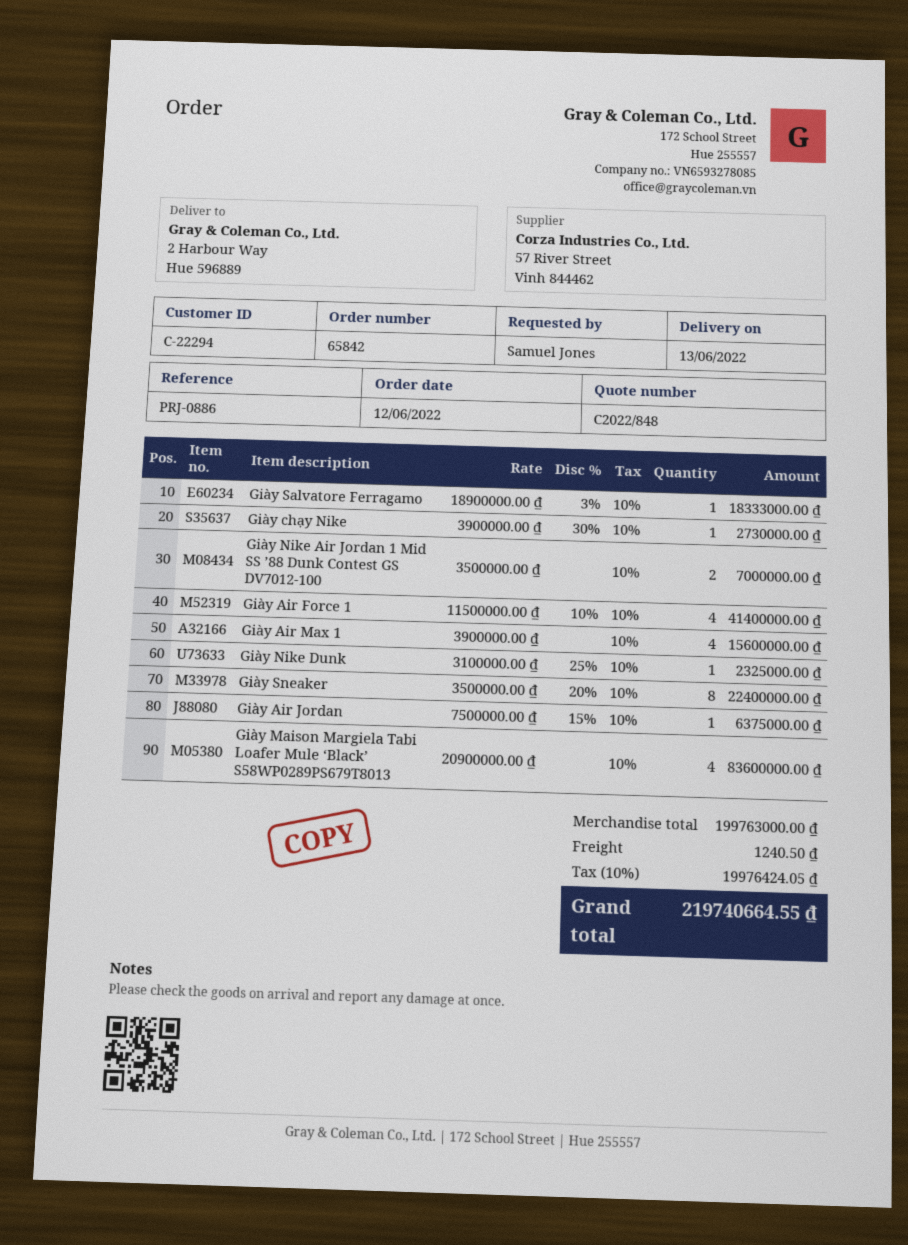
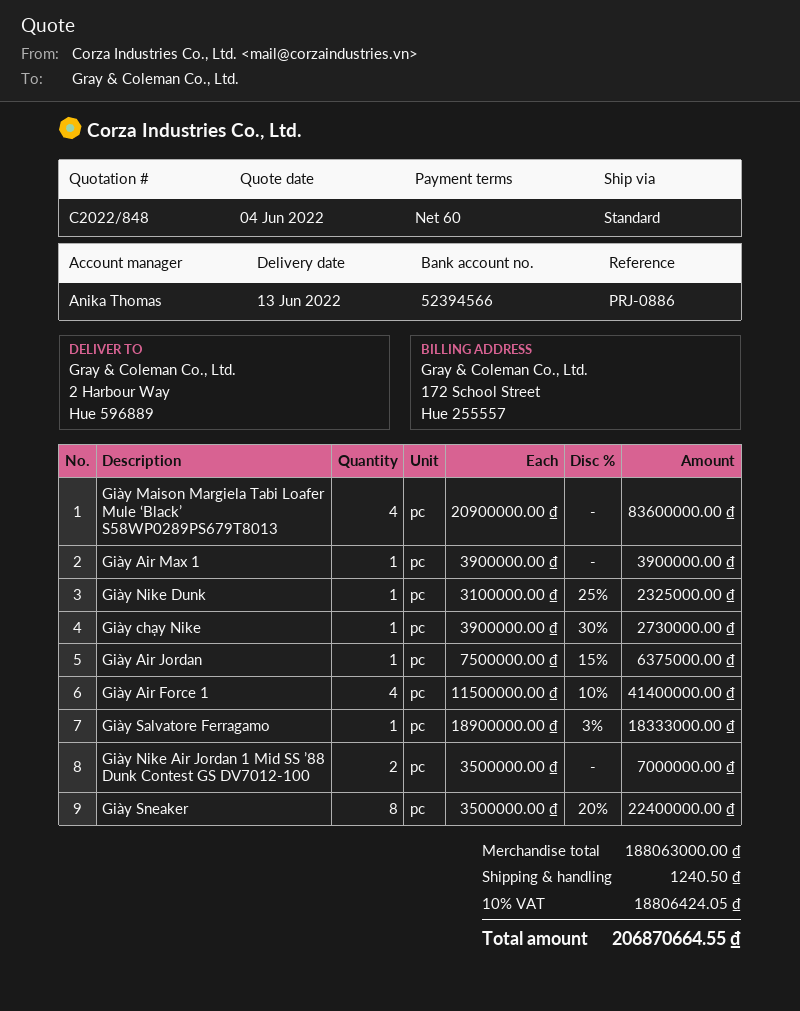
Giày Air Max 1: 4 x 3900000.00 = 15600000.00 -> 1 x 3900000.00 = 3900000.00
subtotal: 199763000.00 -> 188063000.00
tax: 10% = 19976424.05 -> 10% = 18806424.05
total: 219740664.55 -> 206870664.55

